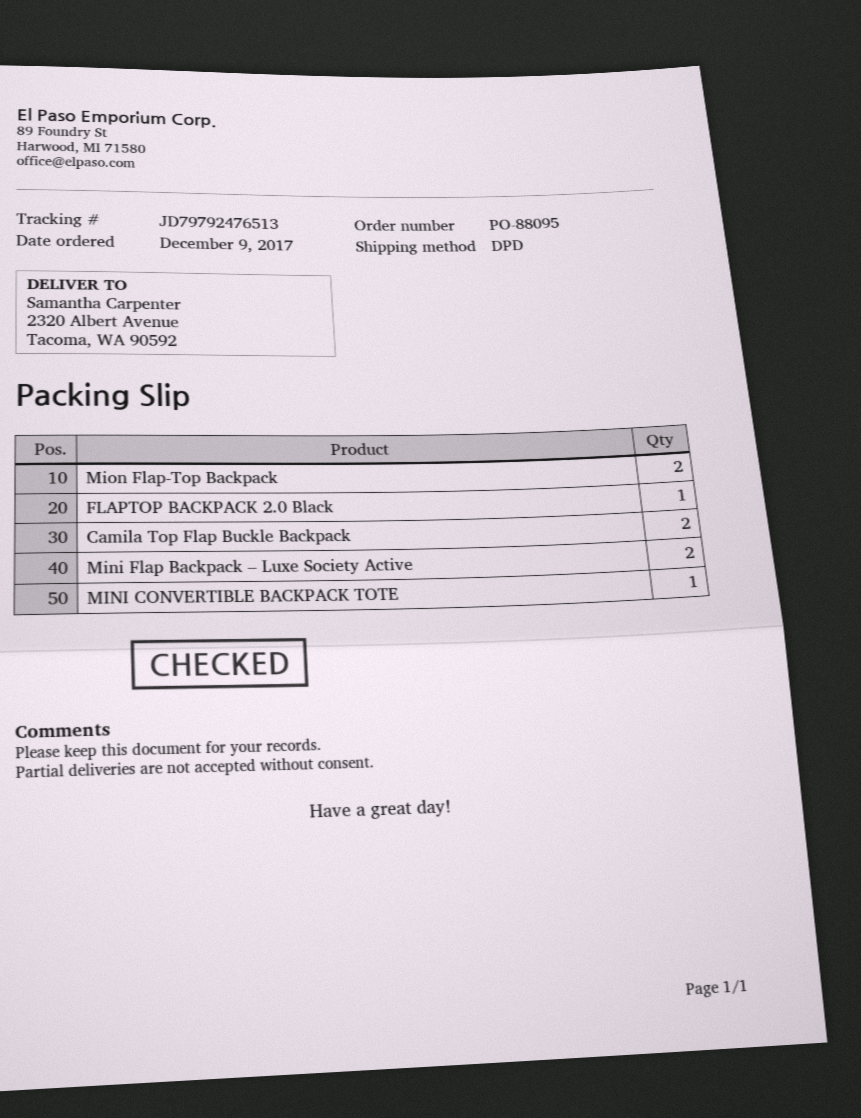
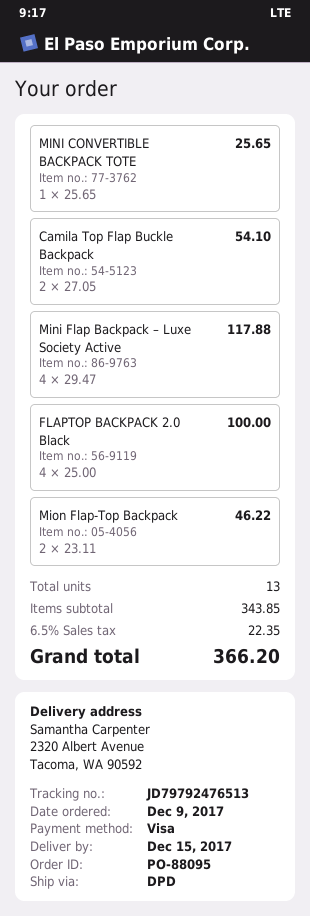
FLAPTOP BACKPACK 2.0 Black: 1 -> 4
Mini Flap Backpack – Luxe Society Active: 2 -> 4

